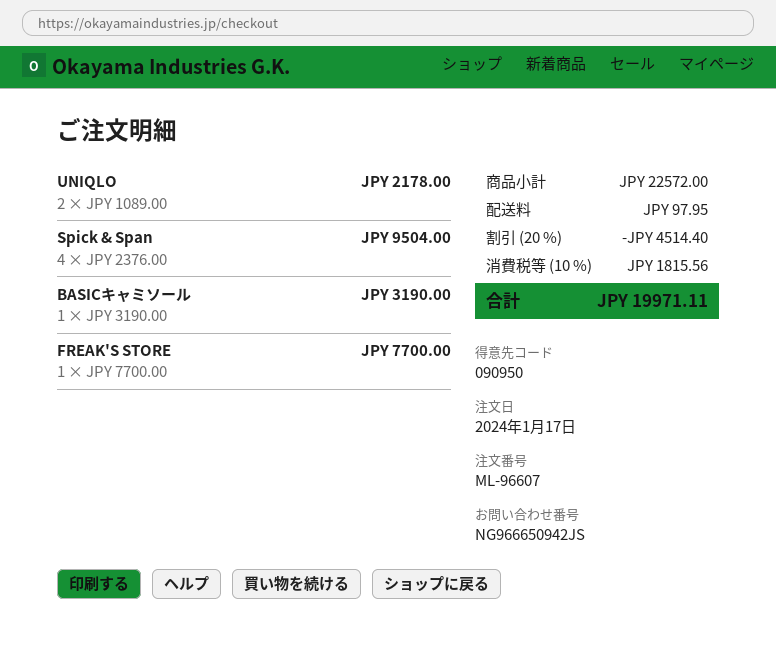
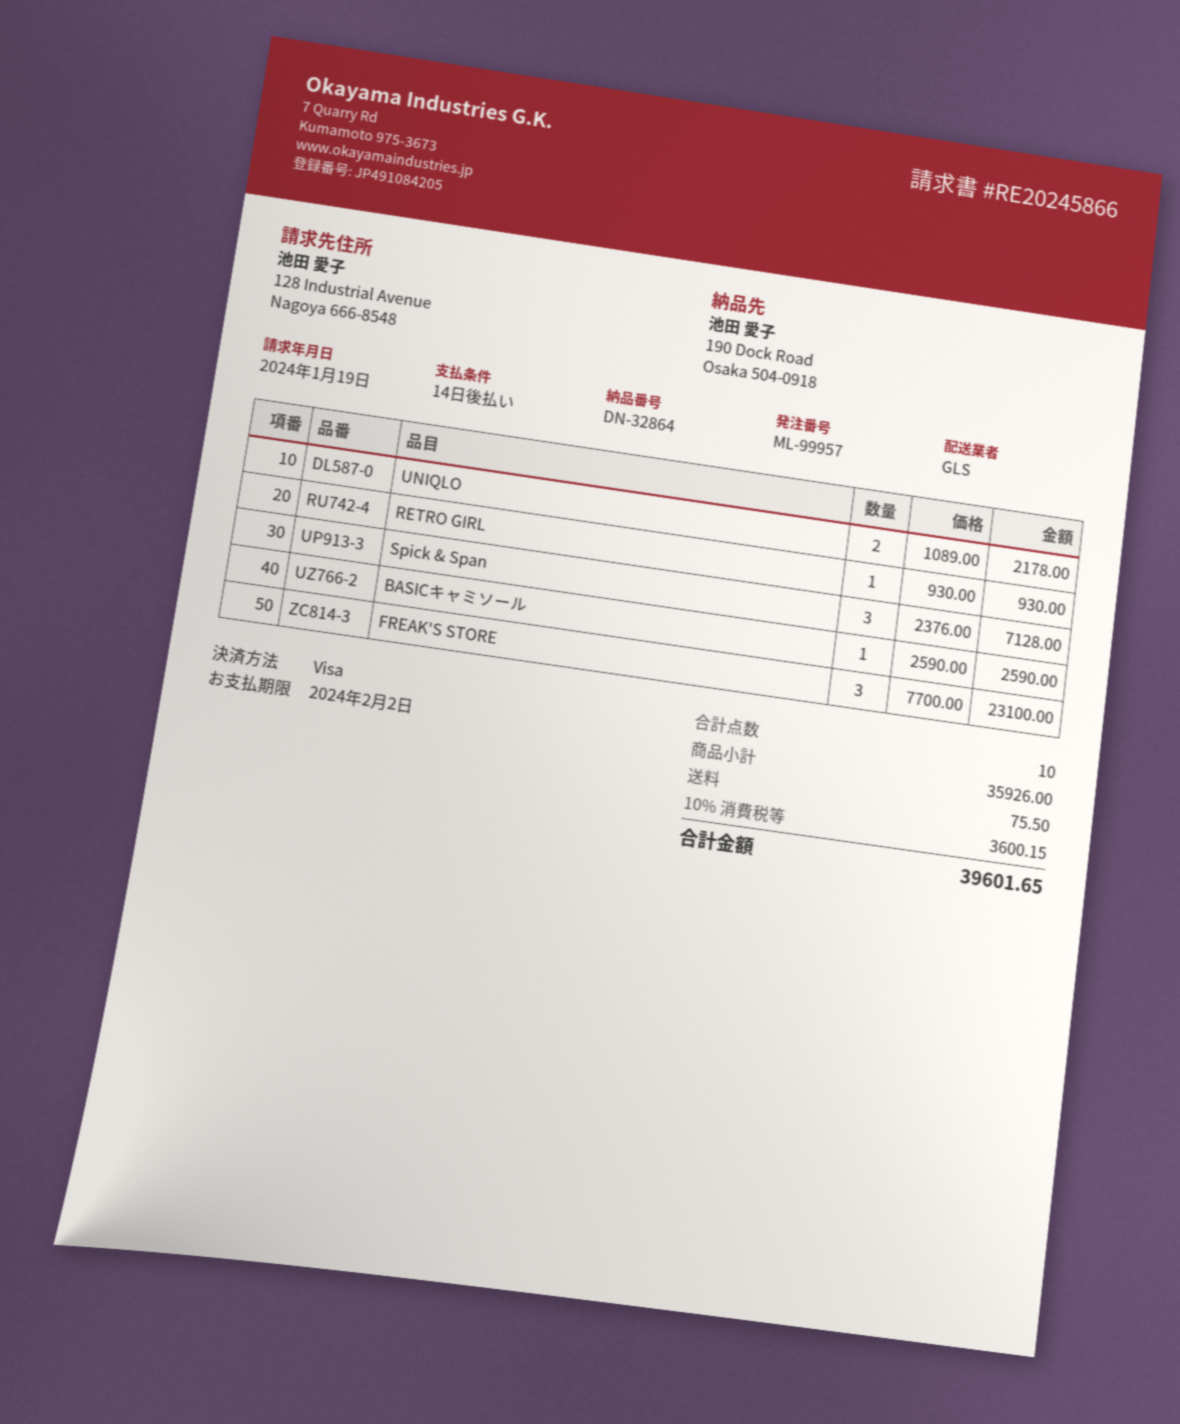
order number: ML-96607 -> ML-99957
Spick & Span: 4 x 2376.00 = 9504.00 -> 3 x 2376.00 = 7128.00
BASICキャミソール: 1 x 3190.00 = 3190.00 -> 1 x 2590.00 = 2590.00
FREAK'S STORE: 1 x 7700.00 = 7700.00 -> 3 x 7700.00 = 23100.00
RETRO GIRL: none -> 1 x 930.00 = 930.00
subtotal: 22572.00 -> 35926.00
discount: 20% = 4514.40 -> none
shipping: 97.95 -> 75.50
tax: 10% = 1815.56 -> 10% = 3600.15
total: 19971.11 -> 39601.65

